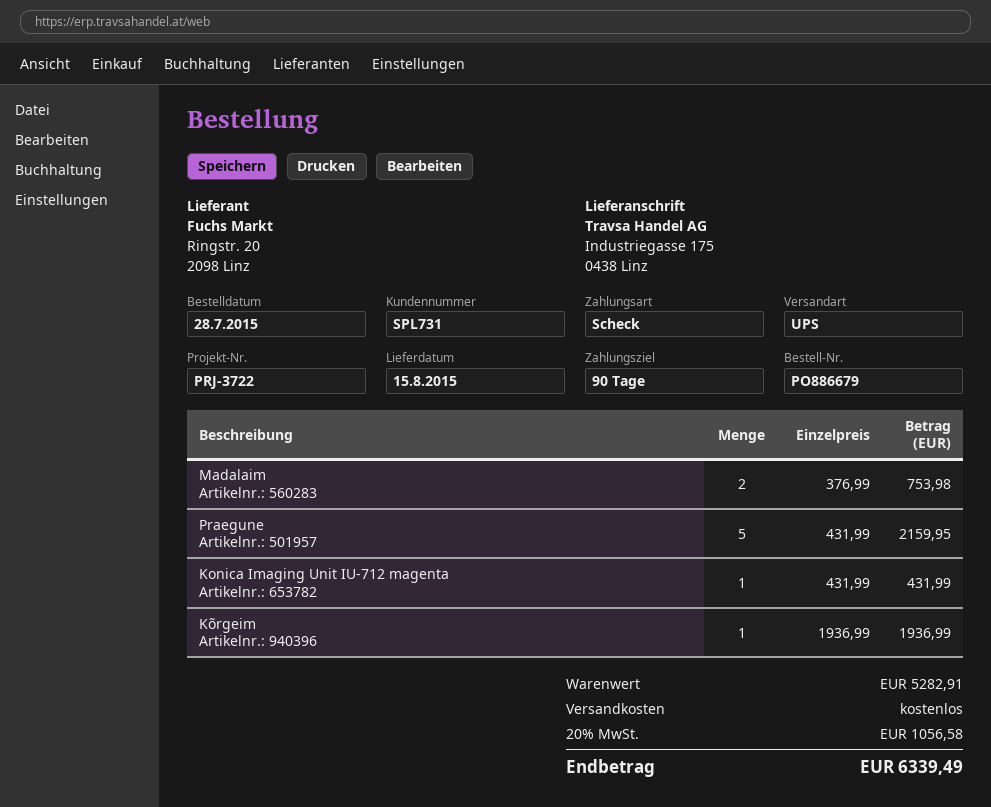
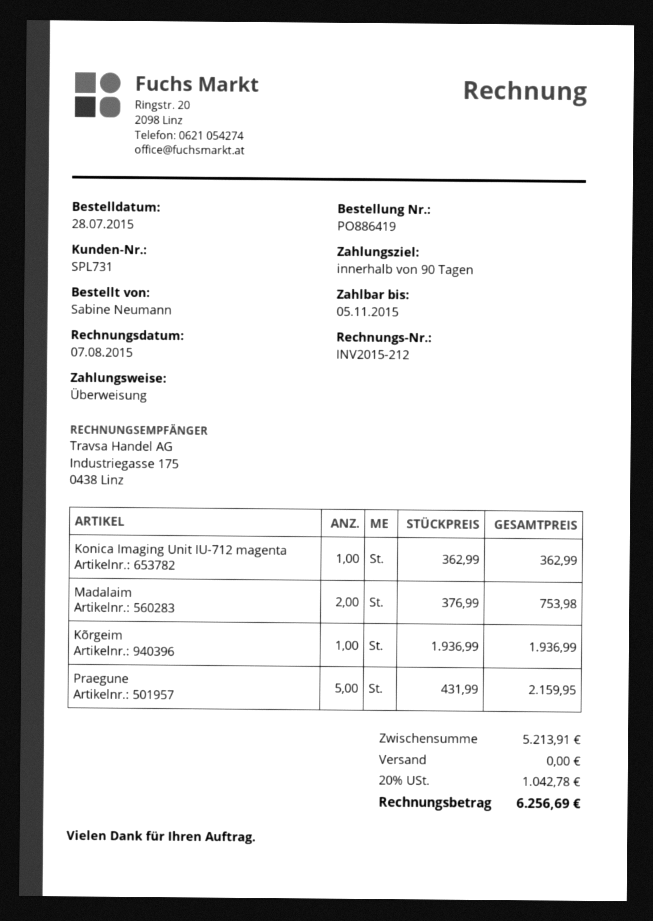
order number: PO886679 -> PO886419
payment method: cheque -> bank transfer
Konica Imaging Unit IU-712 magenta: 1 x 431.99 = 431.99 -> 1 x 362.99 = 362.99
subtotal: 5282.91 -> 5213.91
tax: 20% = 1056.58 -> 20% = 1042.78
total: 6339.49 -> 6256.69

